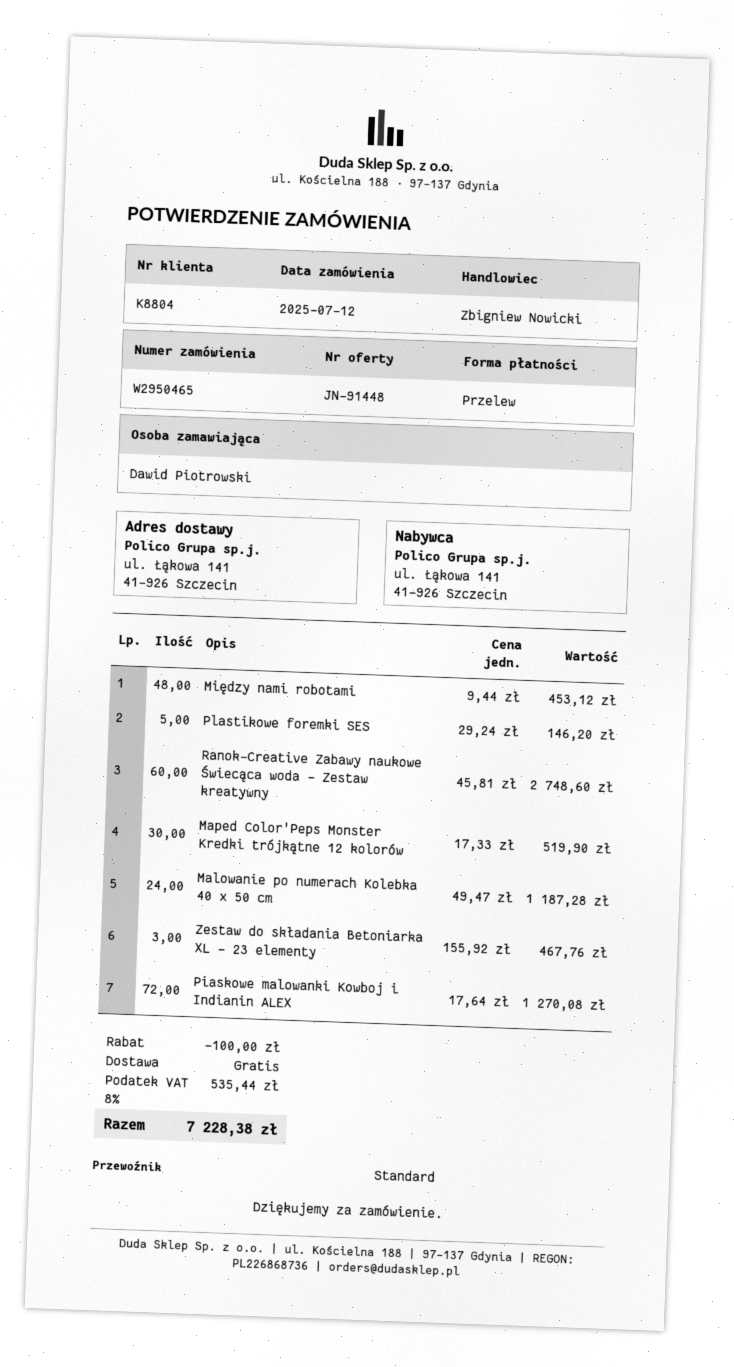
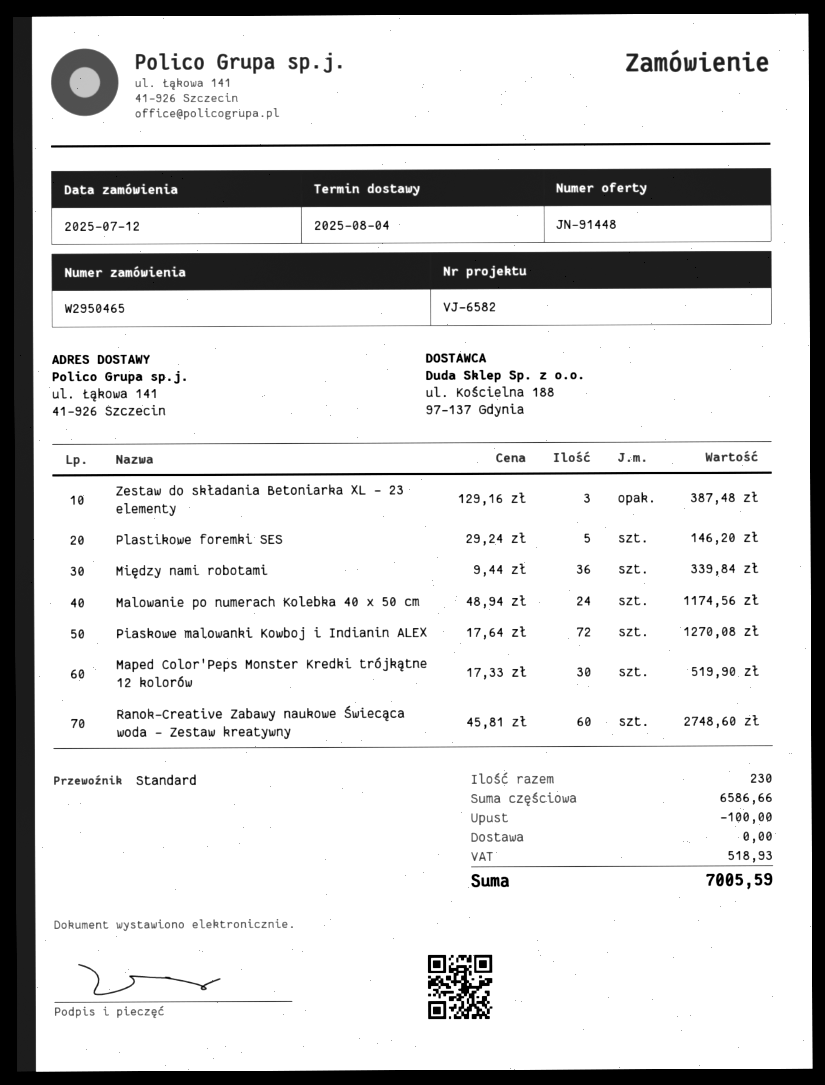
Między nami robotami: 48 x 9.44 = 453.12 -> 36 x 9.44 = 339.84
Malowanie po numerach Kolebka 40 x 50 cm: 24 x 49.47 = 1187.28 -> 24 x 48.94 = 1174.56
Zestaw do składania Betoniarka XL - 23 elementy: 3 x 155.92 = 467.76 -> 3 x 129.16 = 387.48
tax: 535.44 -> 518.93
total: 7228.38 -> 7005.59

